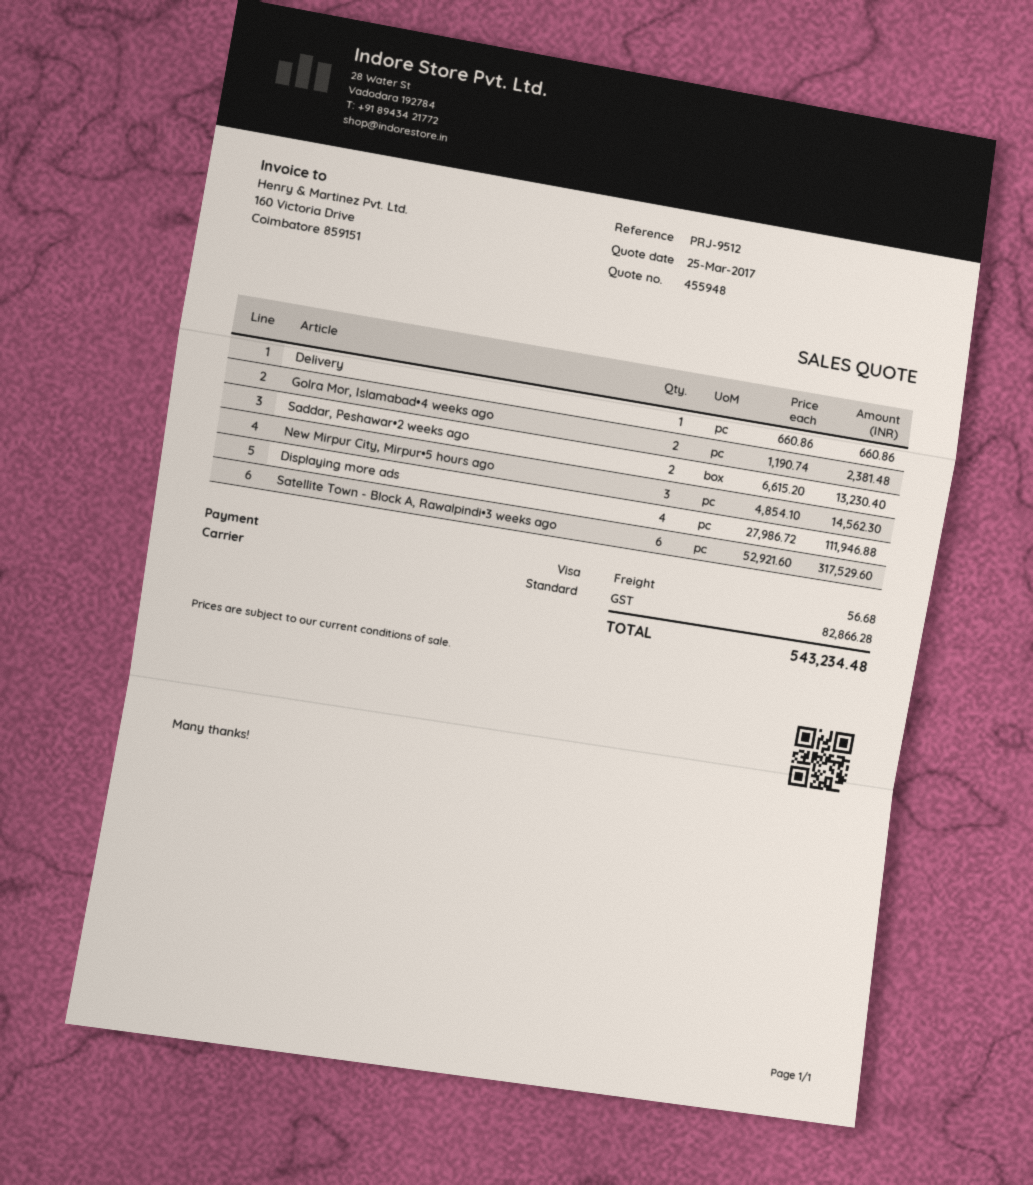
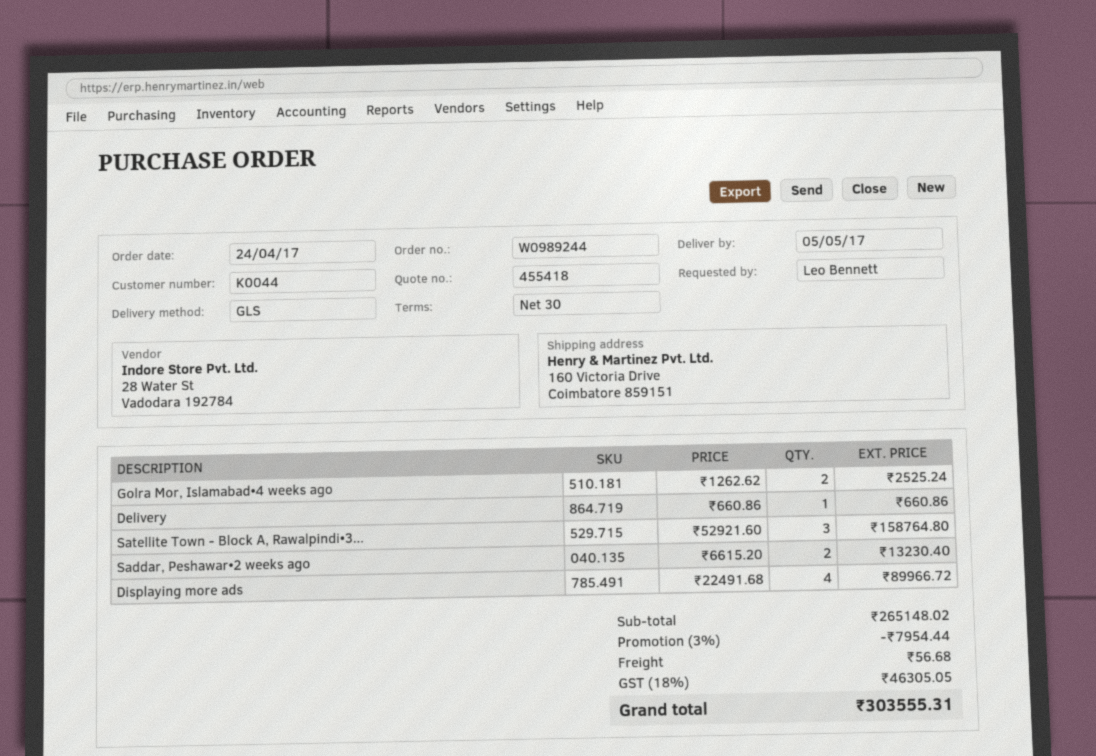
quote number: 455948 -> 455418
shipping method: standard -> GLS
Golra Mor, Islamabad•4 weeks ago: 2 x 1190.74 = 2381.48 -> 2 x 1262.62 = 2525.24
New Mirpur City, Mirpur•5 hours ago: 3 x 4854.10 = 14562.30 -> none
Displaying more ads: 4 x 27986.72 = 111946.88 -> 4 x 22491.68 = 89966.72
Satellite Town - Block A, Rawalpindi•3 weeks ago: 6 x 52921.60 = 317529.60 -> 3 x 52921.60 = 158764.80
discount: none -> 3% = 7954.44
tax: 82866.28 -> 46305.05
total: 543234.48 -> 303555.31

